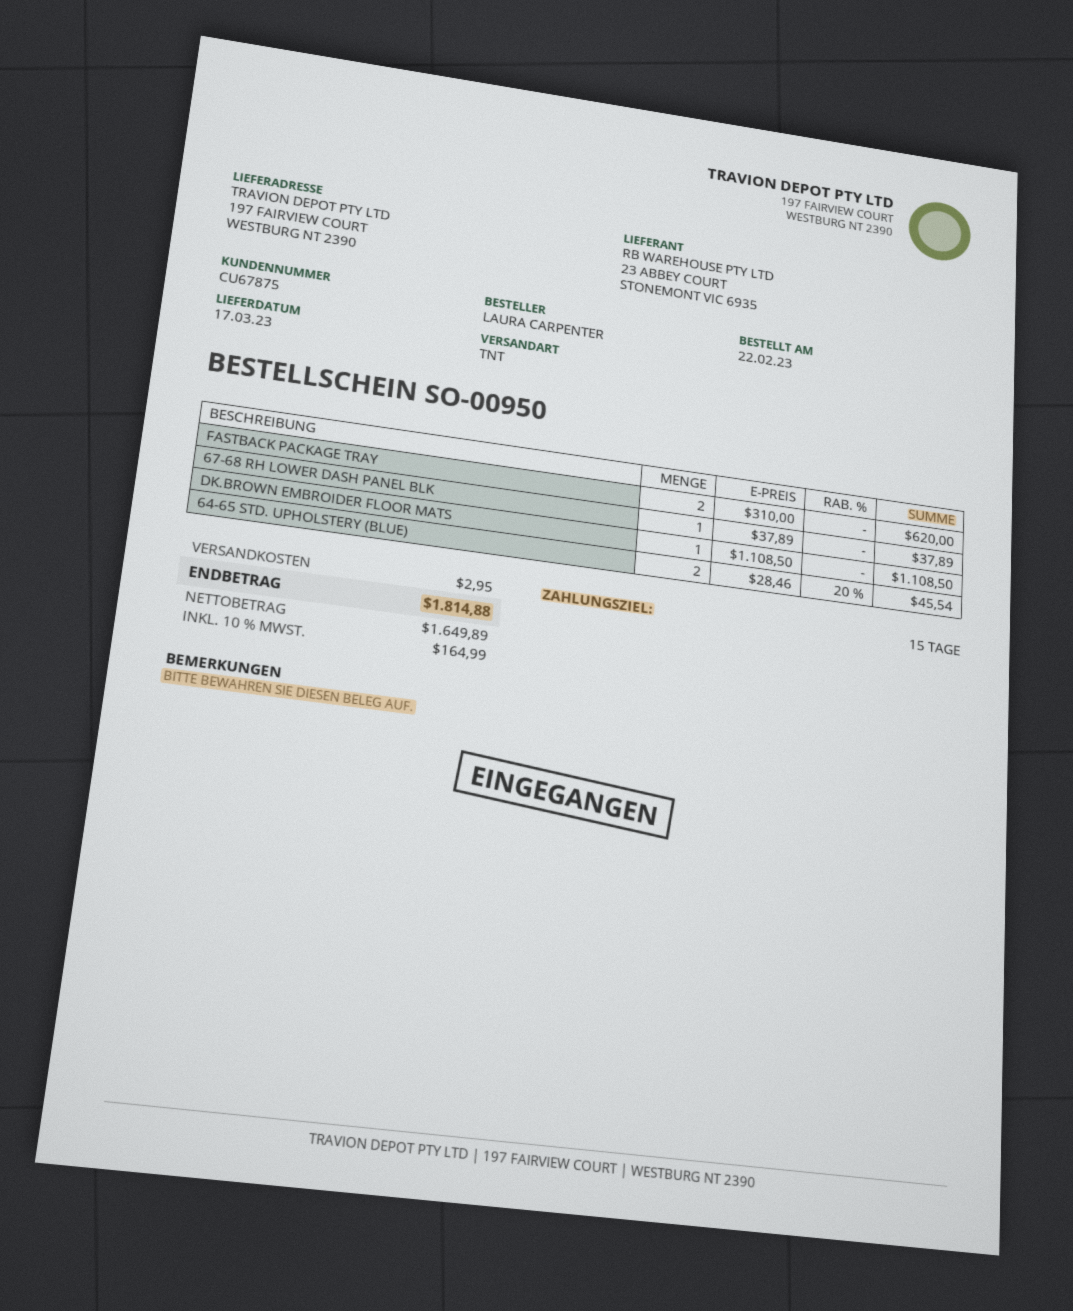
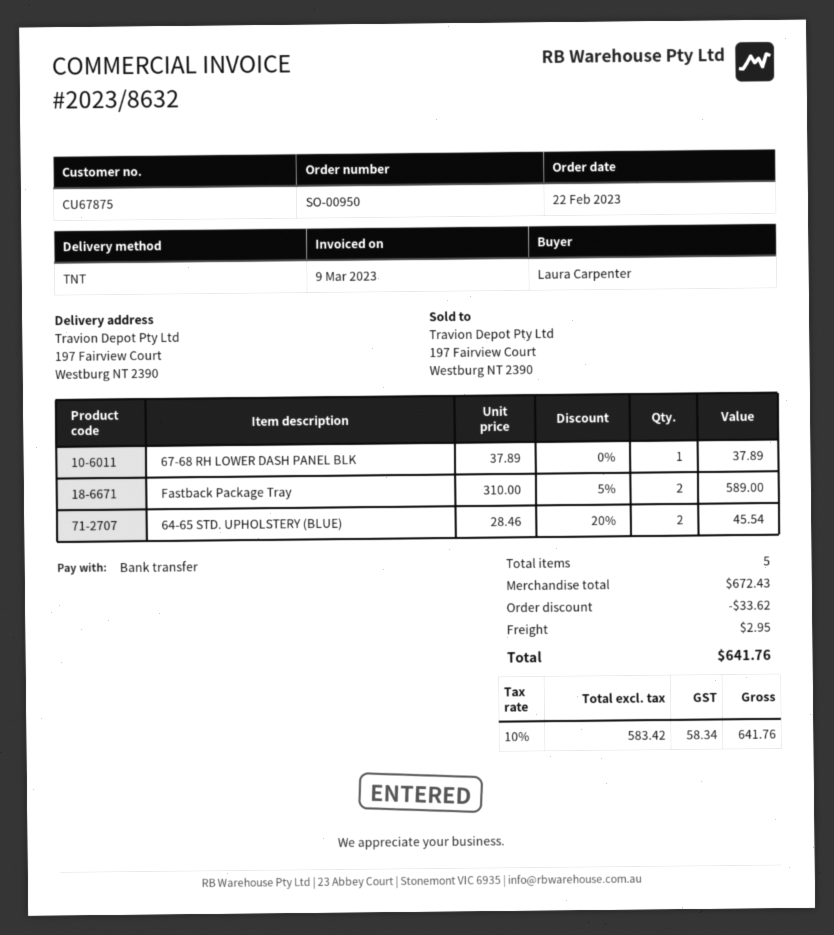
FASTBACK PACKAGE TRAY: 2 x 310.00 = 620.00 -> 2 x 310.00 - 5% = 589.00
DK.BROWN EMBROIDER FLOOR MATS: 1 x 1108.50 = 1108.50 -> none
discount: none -> 33.62
net: 1649.89 -> 583.42
tax: 10% = 164.99 -> 10% = 58.34
total: 1814.88 -> 641.76

